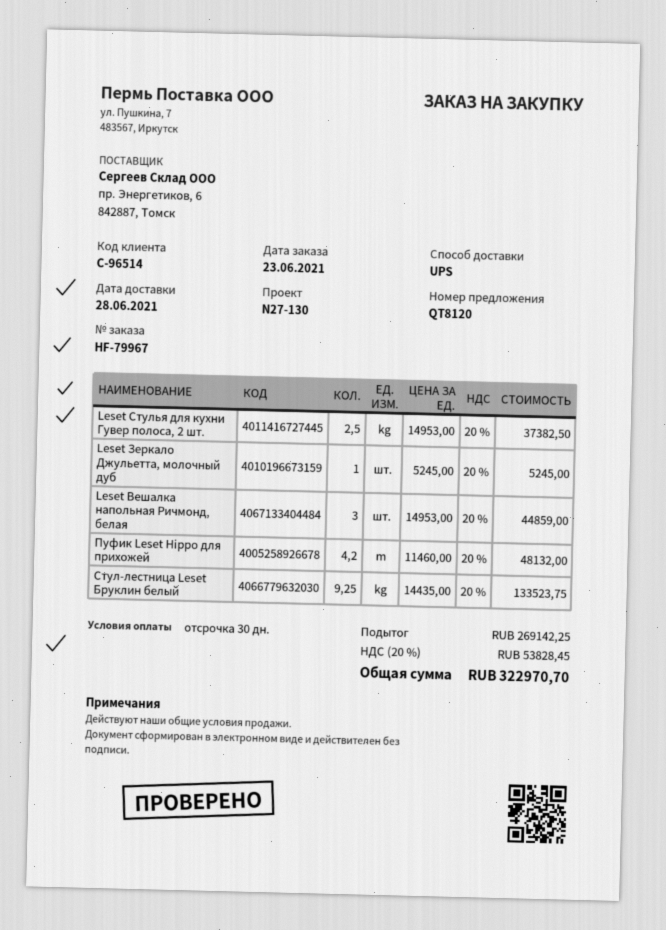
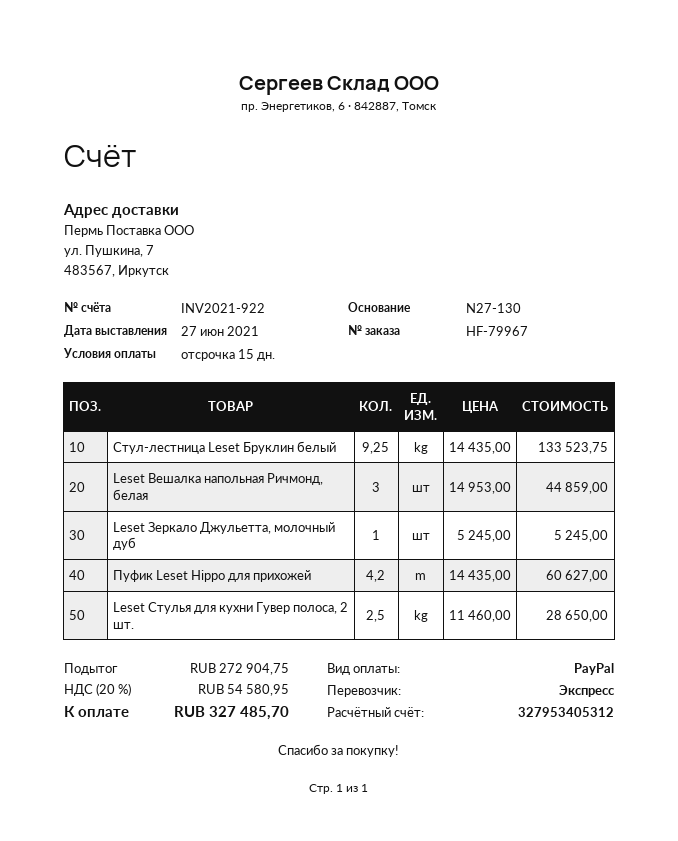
payment terms: 30 days -> 15 days
shipping method: UPS -> express
Leset Стулья для кухни Гувер полоса, 2 шт.: 2.5 x 14953.00 = 37382.50 -> 2.5 x 11460.00 = 28650.00
Пуфик Leset Hippo для прихожей: 4.2 x 11460.00 = 48132.00 -> 4.2 x 14435.00 = 60627.00
subtotal: 269142.25 -> 272904.75
tax: 20% = 53828.45 -> 20% = 54580.95
total: 322970.70 -> 327485.70

